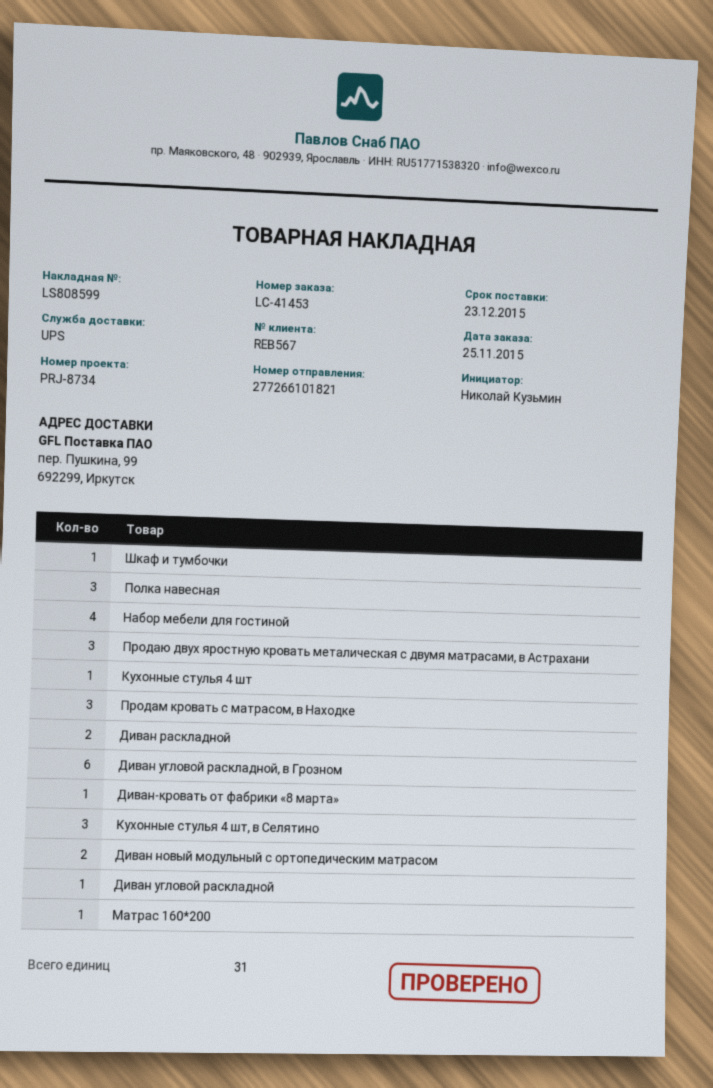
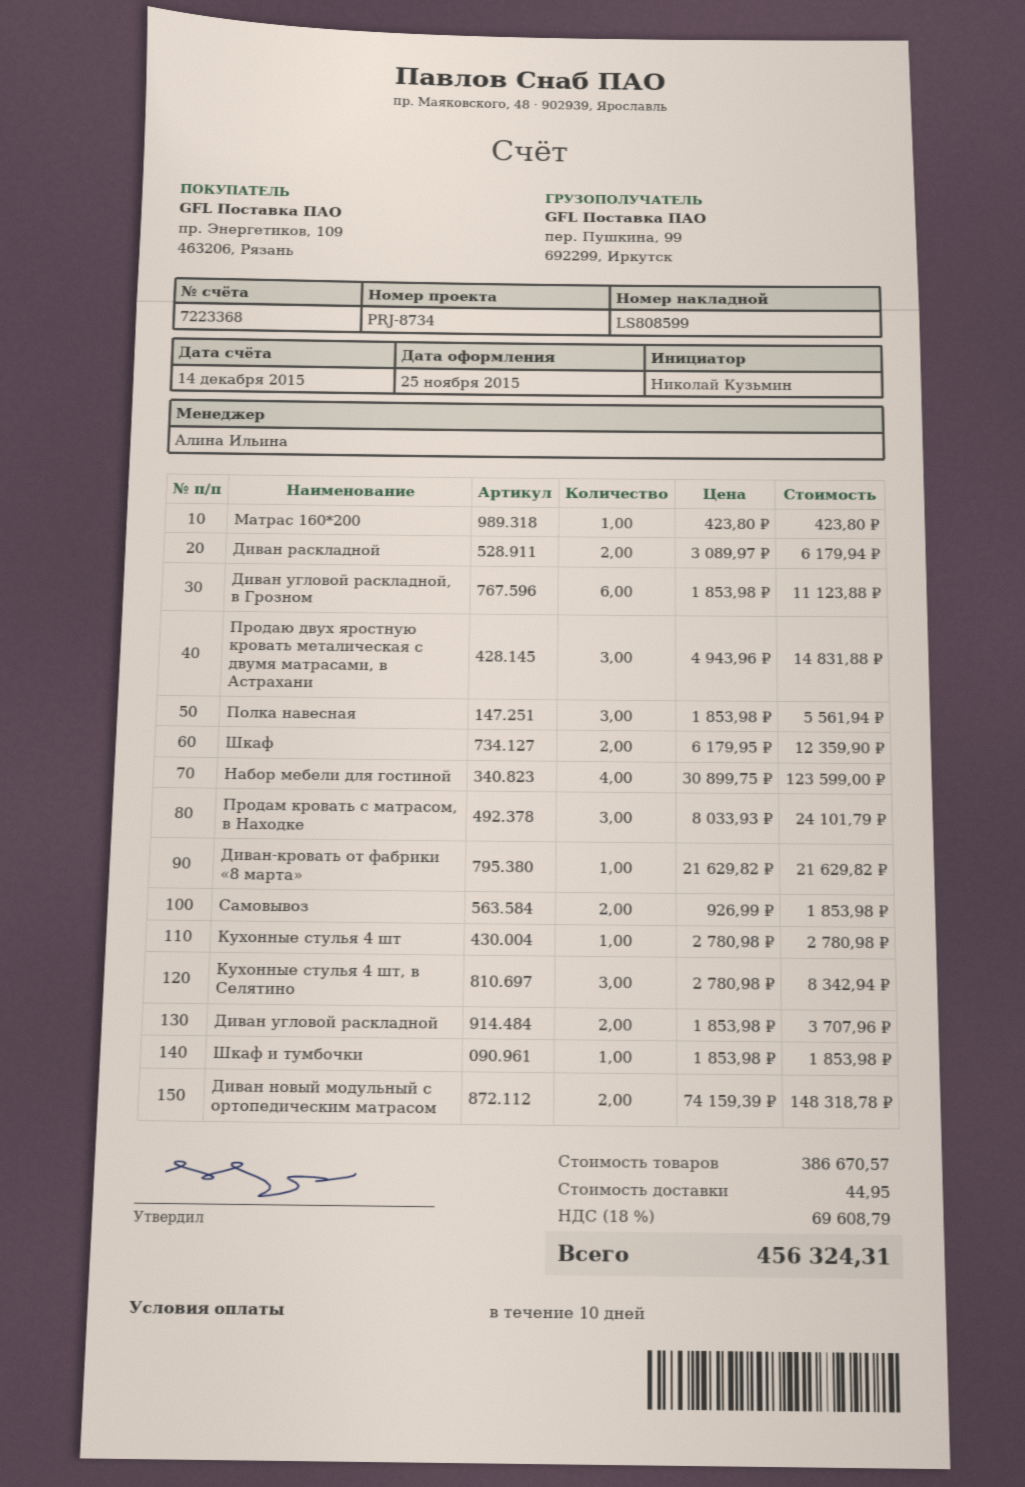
Диван угловой раскладной: 1 -> 2
Шкаф: none -> 2
Самовывоз: none -> 2

